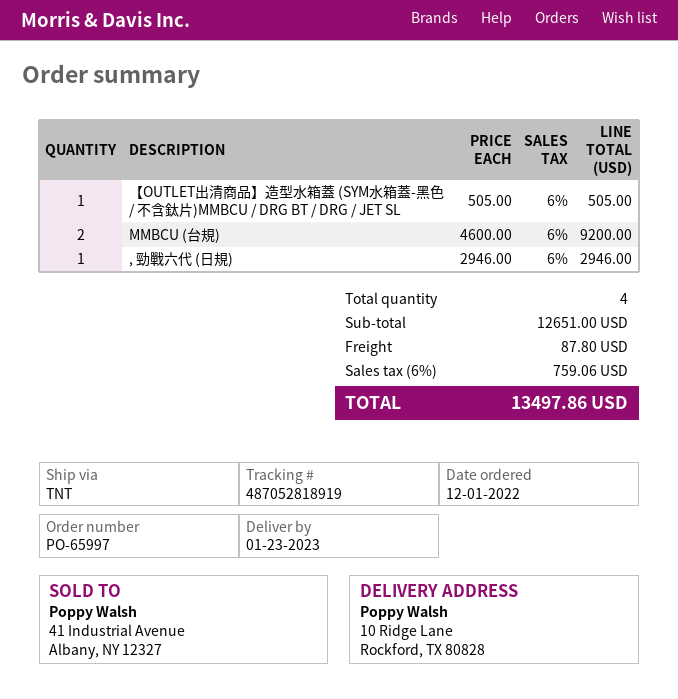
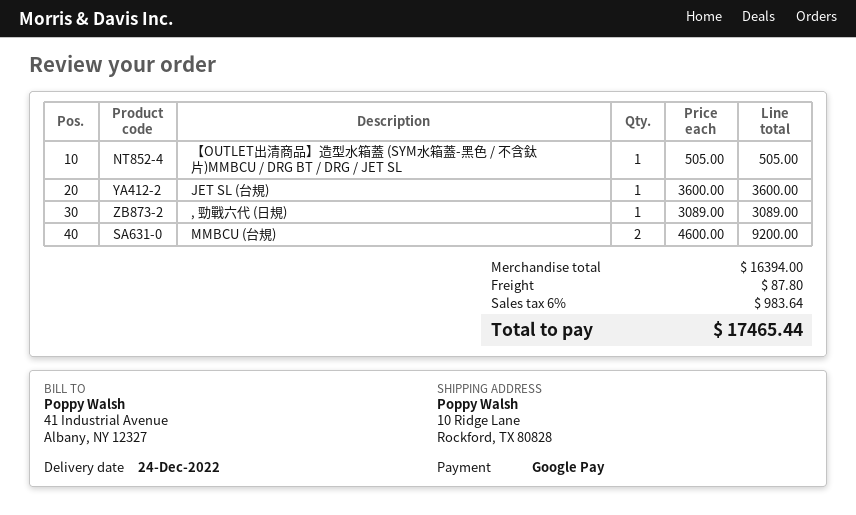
delivery date: 2023-01-23 -> 2022-12-24
, 勁戰六代 (日規): 1 x 2946.00 = 2946.00 -> 1 x 3089.00 = 3089.00
JET SL (台規): none -> 1 x 3600.00 = 3600.00
subtotal: 12651.00 -> 16394.00
tax: 6% = 759.06 -> 6% = 983.64
total: 13497.86 -> 17465.44

